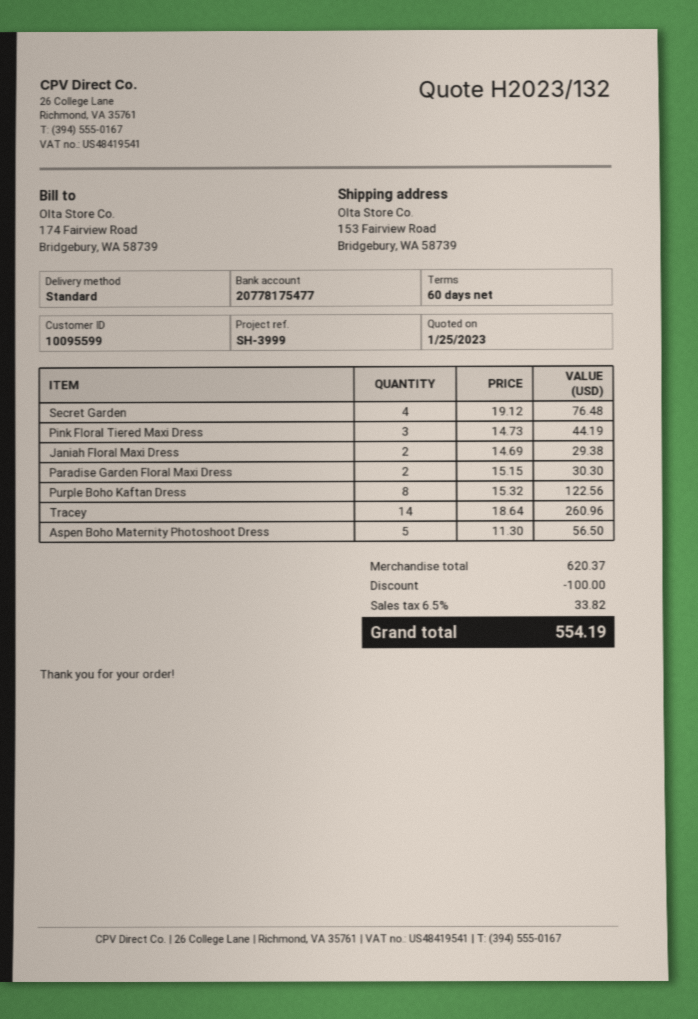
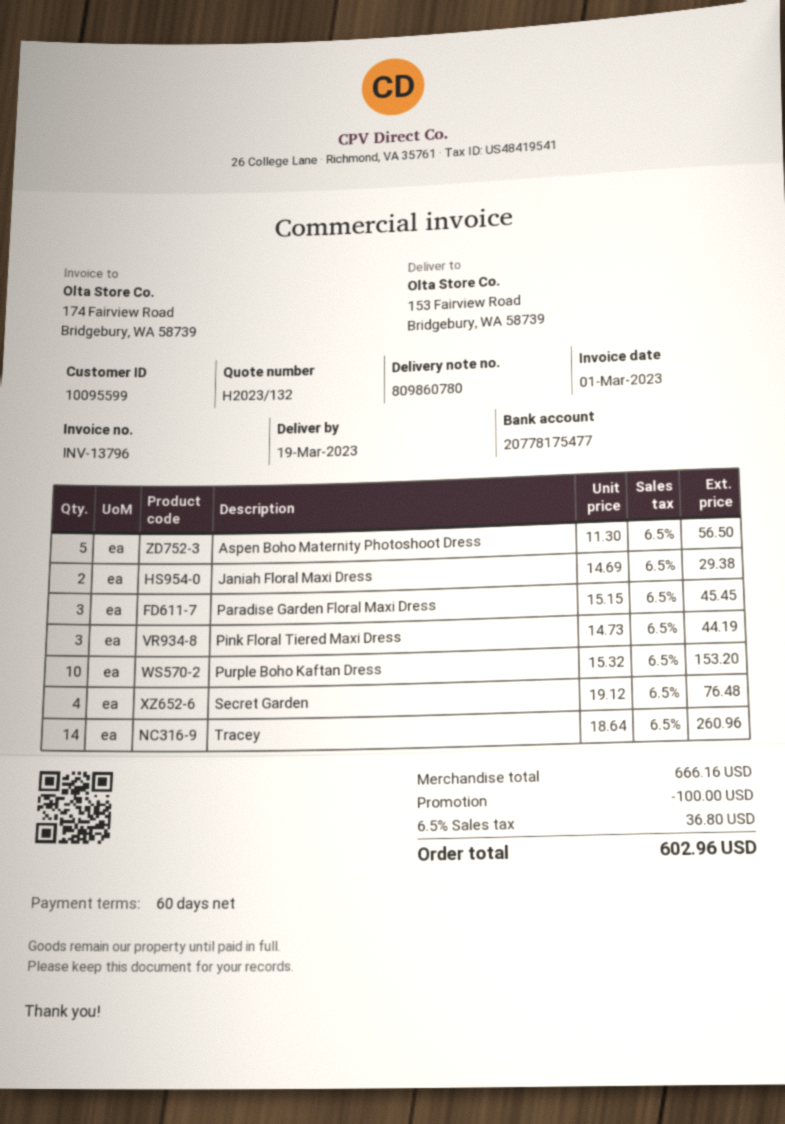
Paradise Garden Floral Maxi Dress: 2 x 15.15 = 30.30 -> 3 x 15.15 = 45.45
Purple Boho Kaftan Dress: 8 x 15.32 = 122.56 -> 10 x 15.32 = 153.20
subtotal: 620.37 -> 666.16
tax: 6.5% = 33.82 -> 6.5% = 36.80
total: 554.19 -> 602.96

